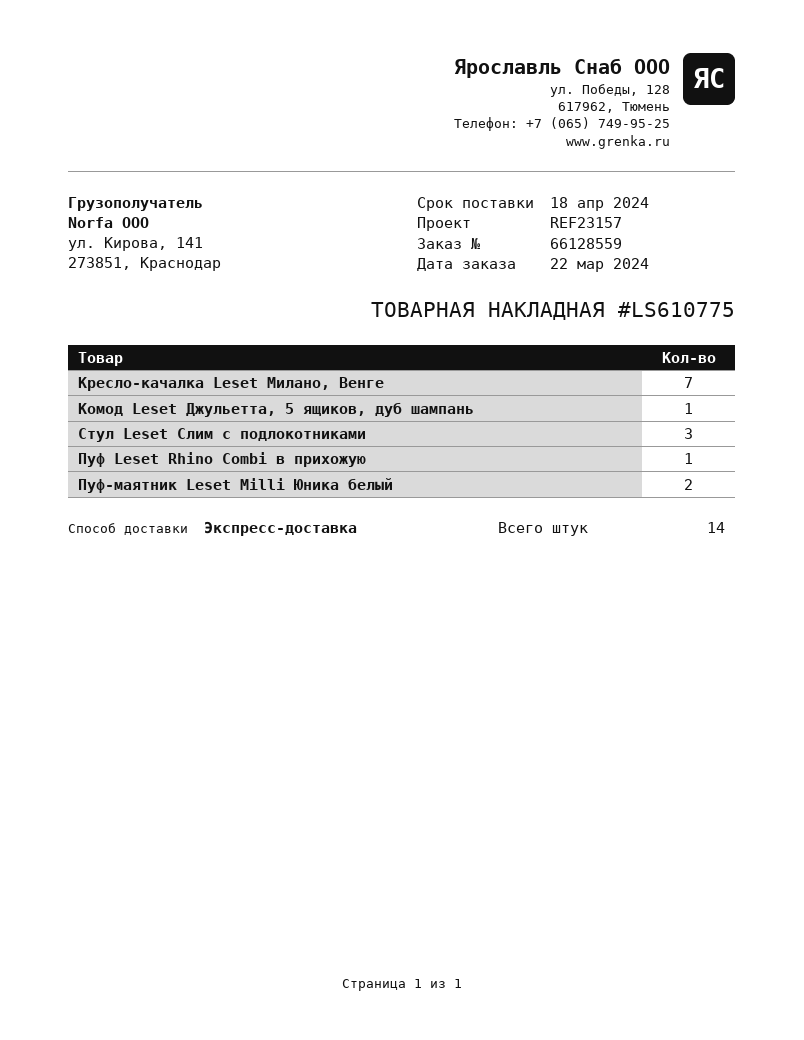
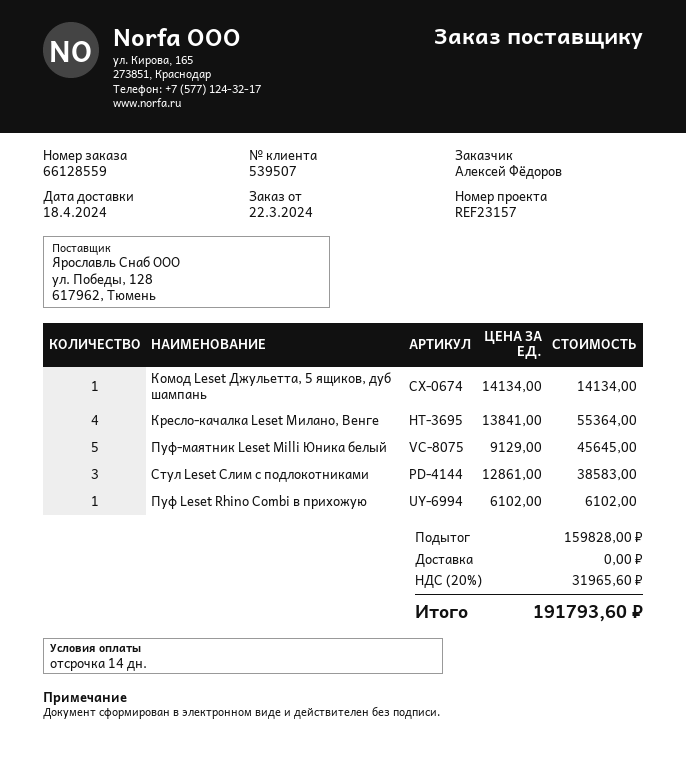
Кресло-качалка Leset Милано, Венге: 7 -> 4
Пуф-маятник Leset Milli Юника белый: 2 -> 5

